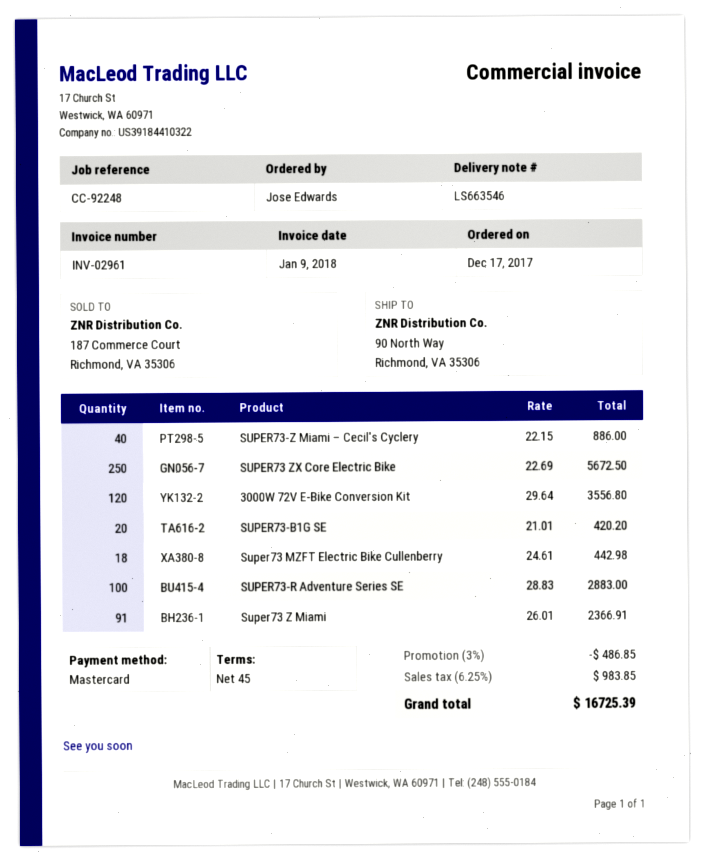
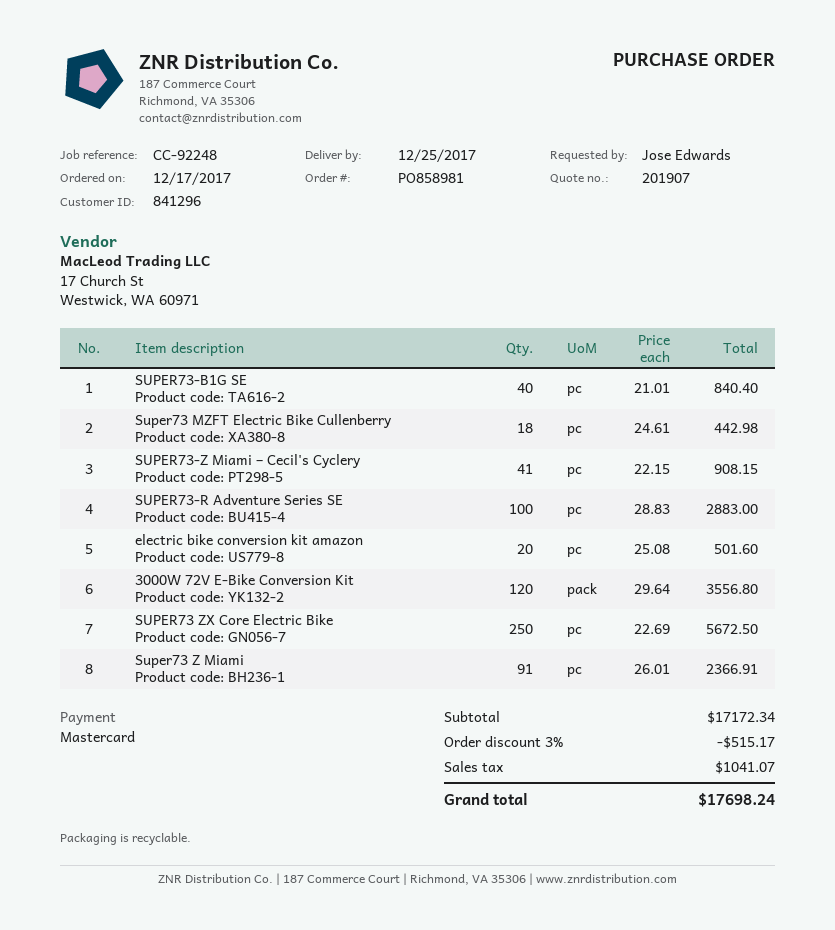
SUPER73-Z Miami – Cecil's Cyclery: 40 x 22.15 = 886.00 -> 41 x 22.15 = 908.15
SUPER73-B1G SE: 20 x 21.01 = 420.20 -> 40 x 21.01 = 840.40
electric bike conversion kit amazon: none -> 20 x 25.08 = 501.60
discount: 3% = 486.85 -> 3% = 515.17
tax: 983.85 -> 1041.07
total: 16725.39 -> 17698.24

